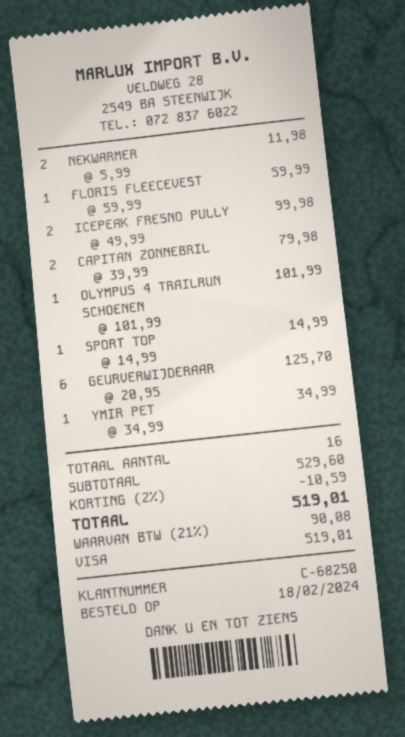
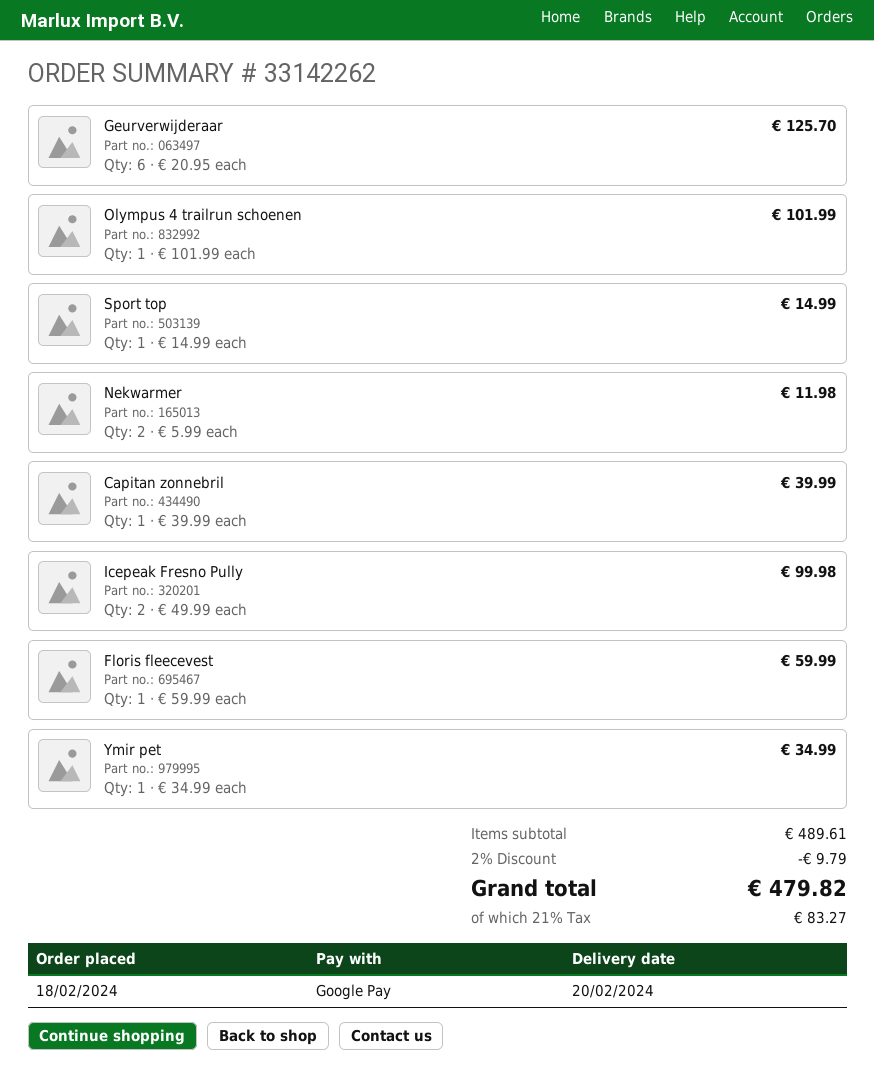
payment method: Visa -> Google Pay
CAPITAN ZONNEBRIL: 2 x 39.99 = 79.98 -> 1 x 39.99 = 39.99
subtotal: 529.60 -> 489.61
discount: 2% = 10.59 -> 2% = 9.79
tax: 21% = 90.08 -> 21% = 83.27
total: 519.01 -> 479.82

